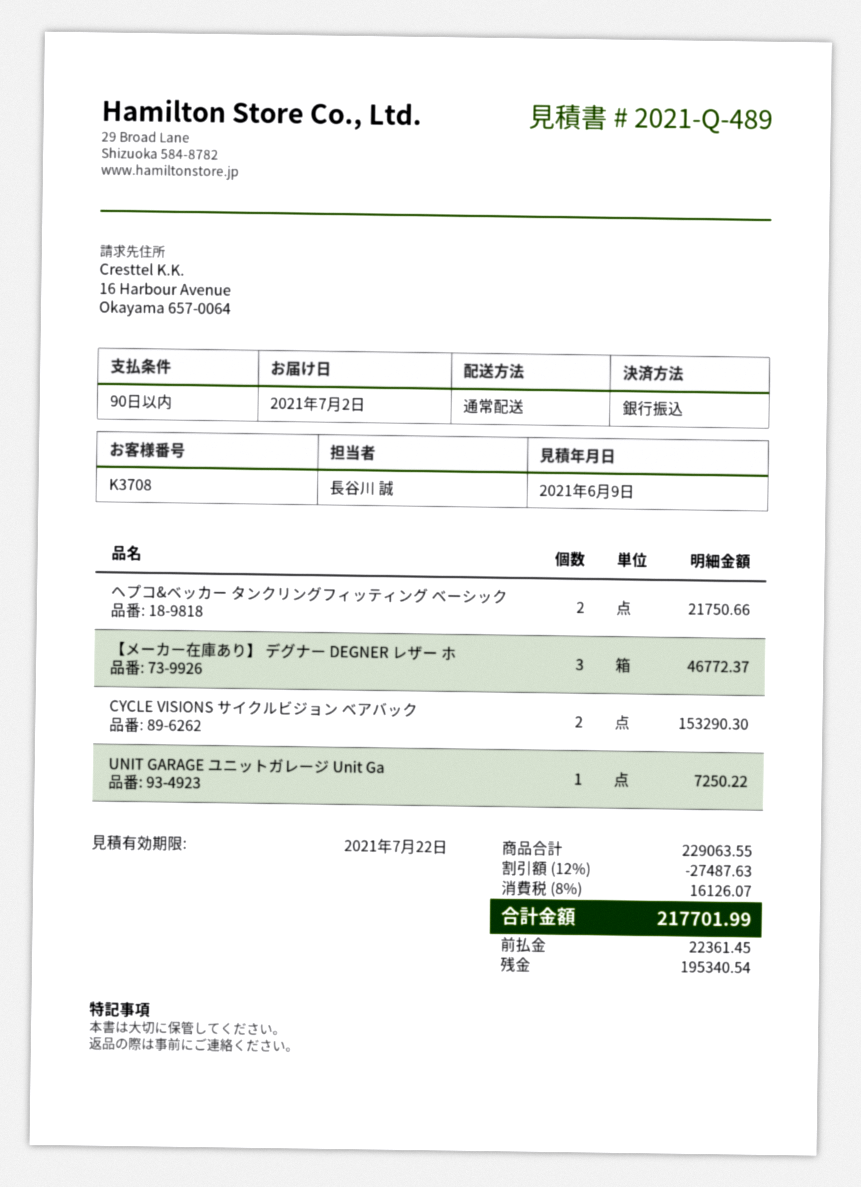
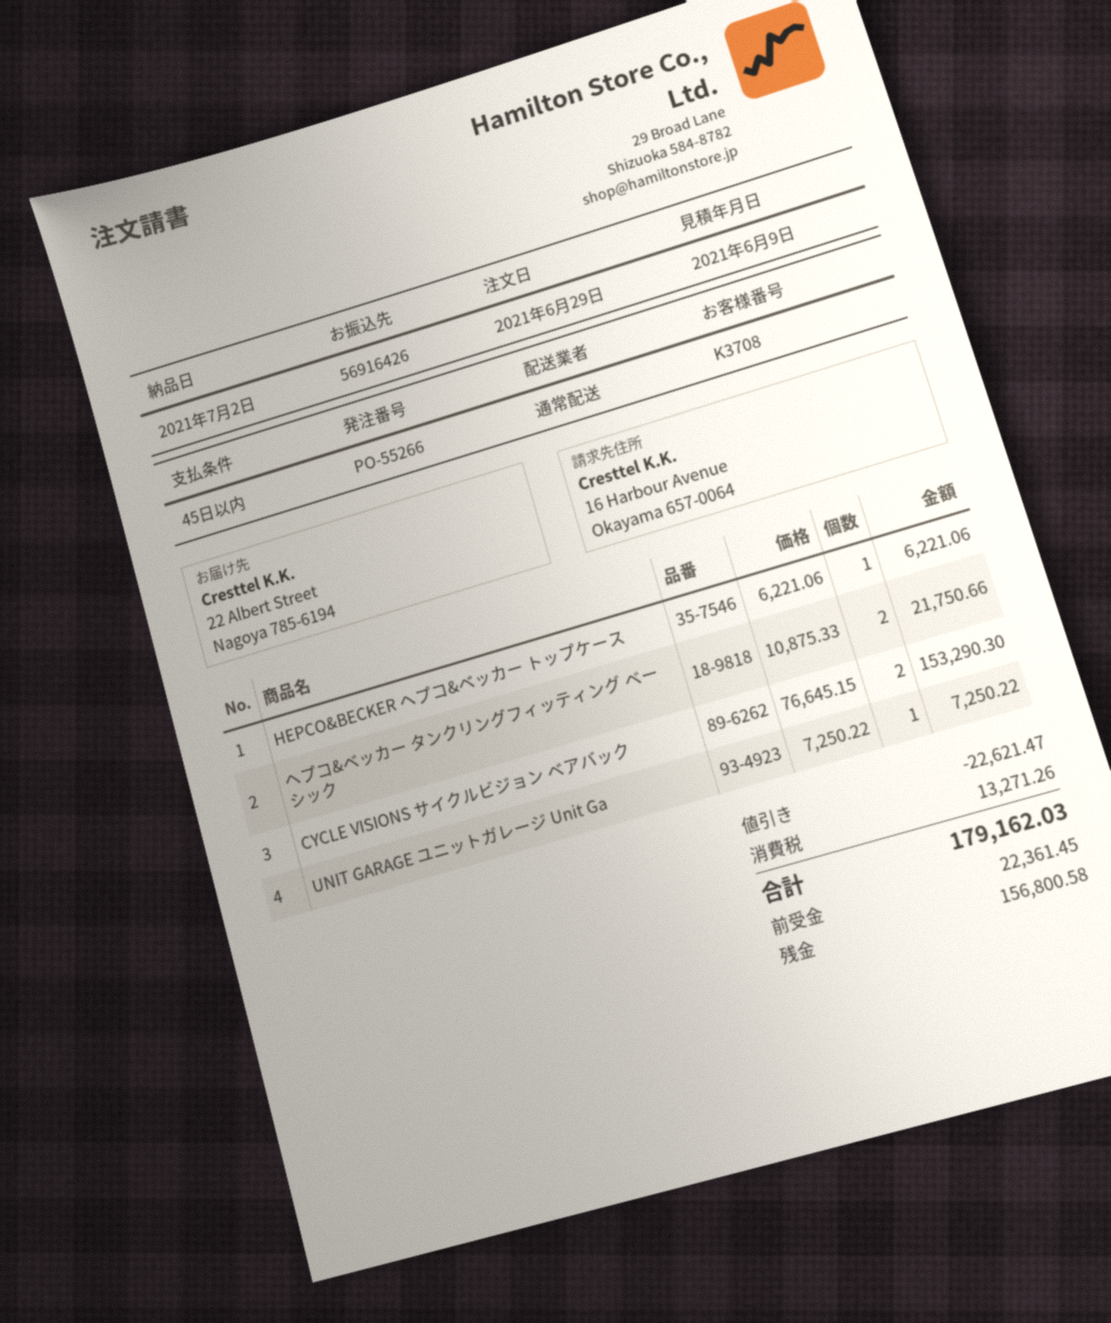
payment terms: 90 days -> 45 days
【メーカー在庫あり】 デグナー DEGNER レザー ホ: 3 for 46772.37 -> none
HEPCO&BECKER ヘプコ&ベッカー トップケース: none -> 1 for 6221.06
discount: 27487.63 -> 22621.47
tax: 16126.07 -> 13271.26
total: 217701.99 -> 179162.03
balance: 195340.54 -> 156800.58

